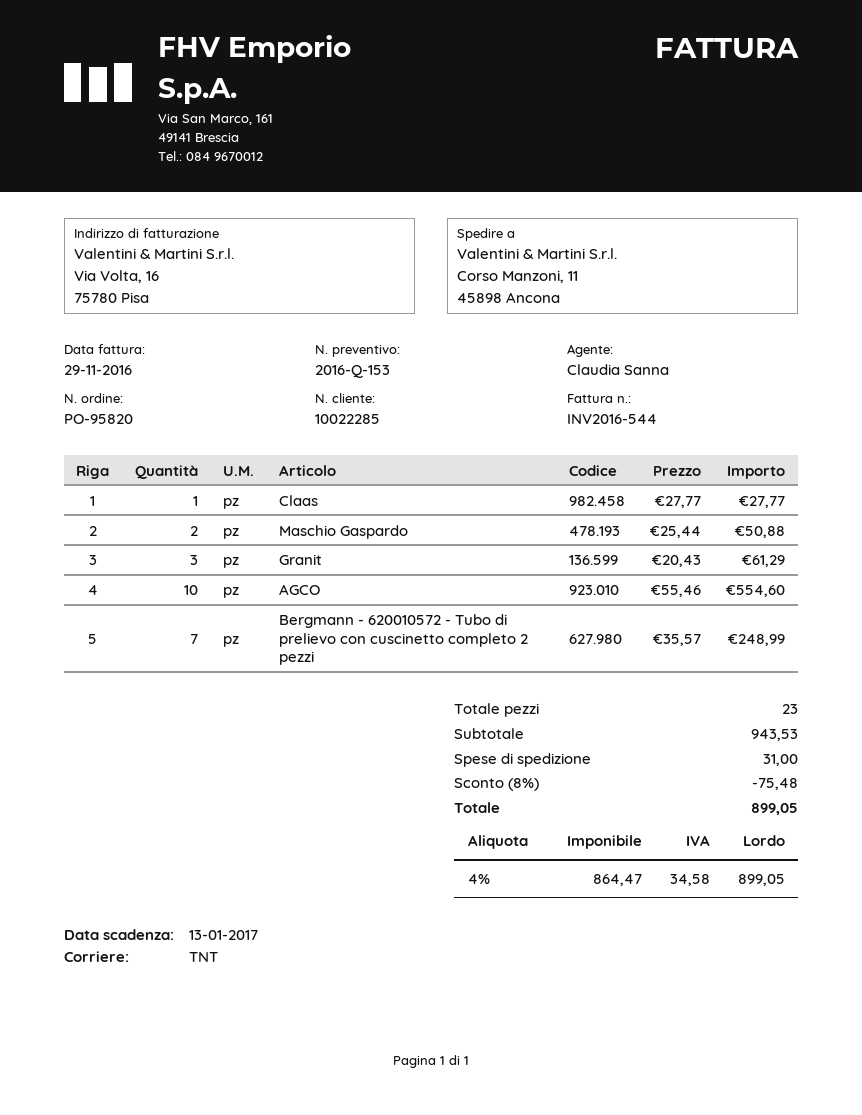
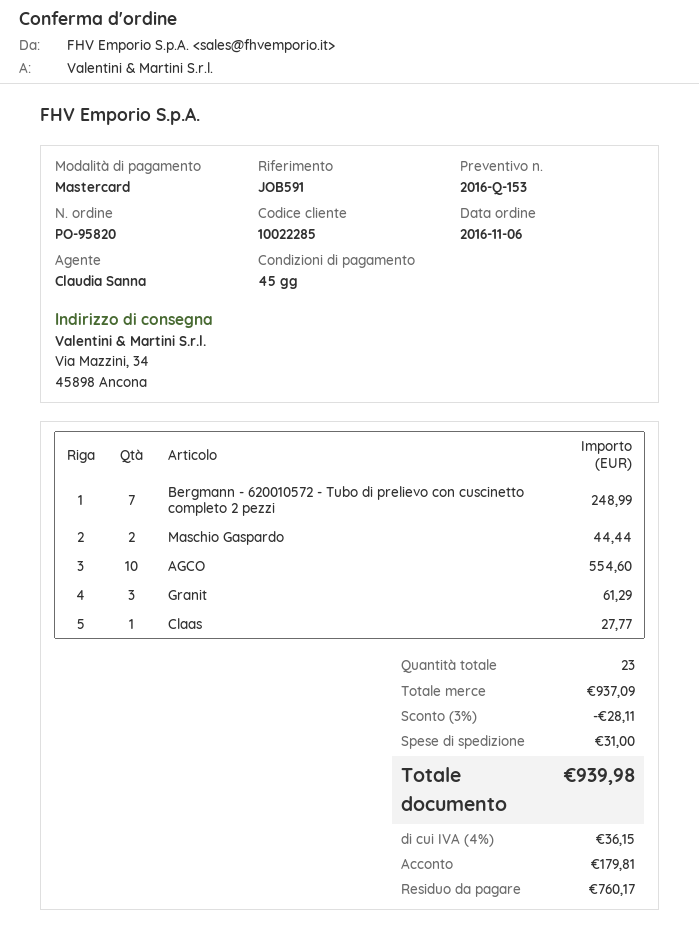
ship to: Corso Manzoni, 11, 45898 Ancona -> Via Mazzini, 34, 45898 Ancona
Maschio Gaspardo: 2 for 50.88 -> 2 for 44.44
subtotal: 943.53 -> 937.09
discount: 8% = 75.48 -> 3% = 28.11
tax: 4% = 34.58 -> 4% = 36.15
total: 899.05 -> 939.98

